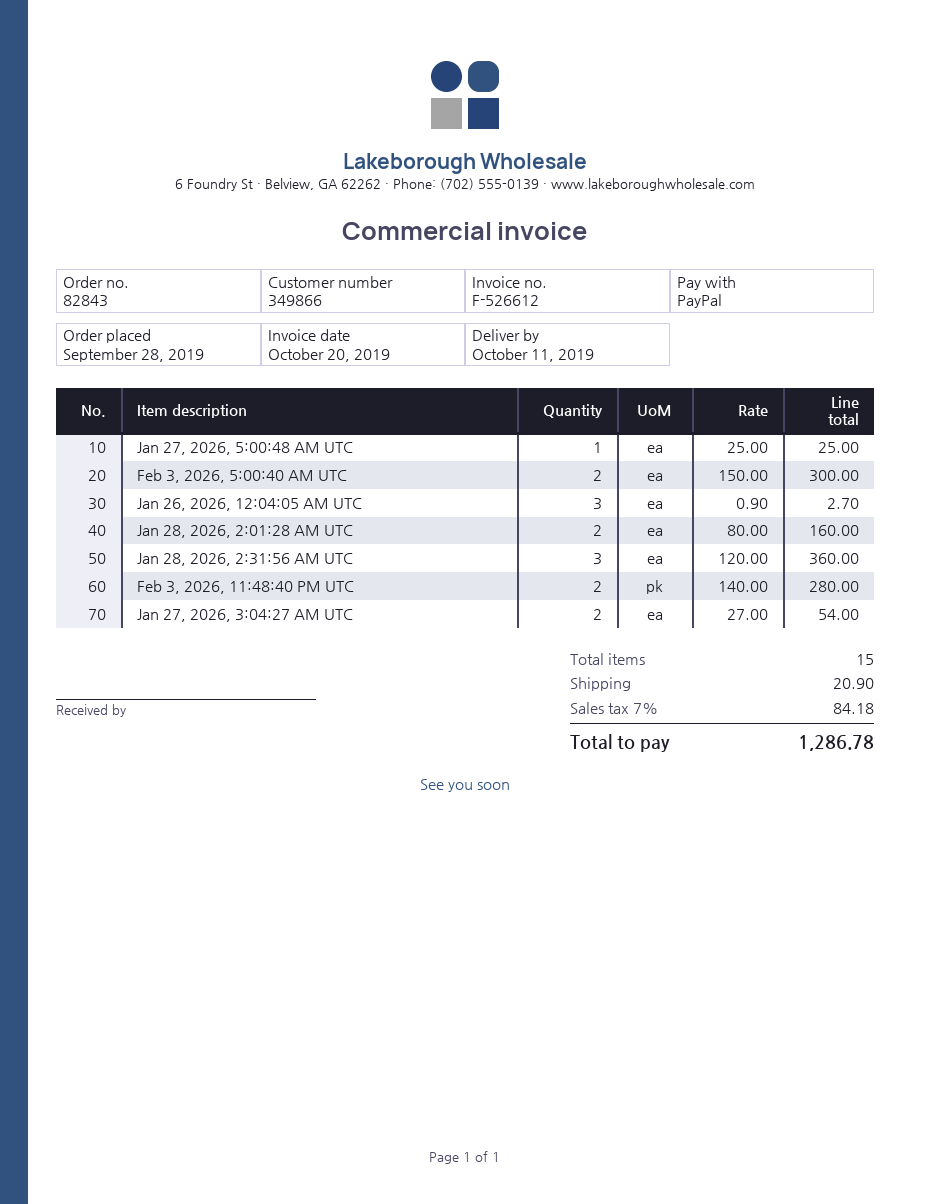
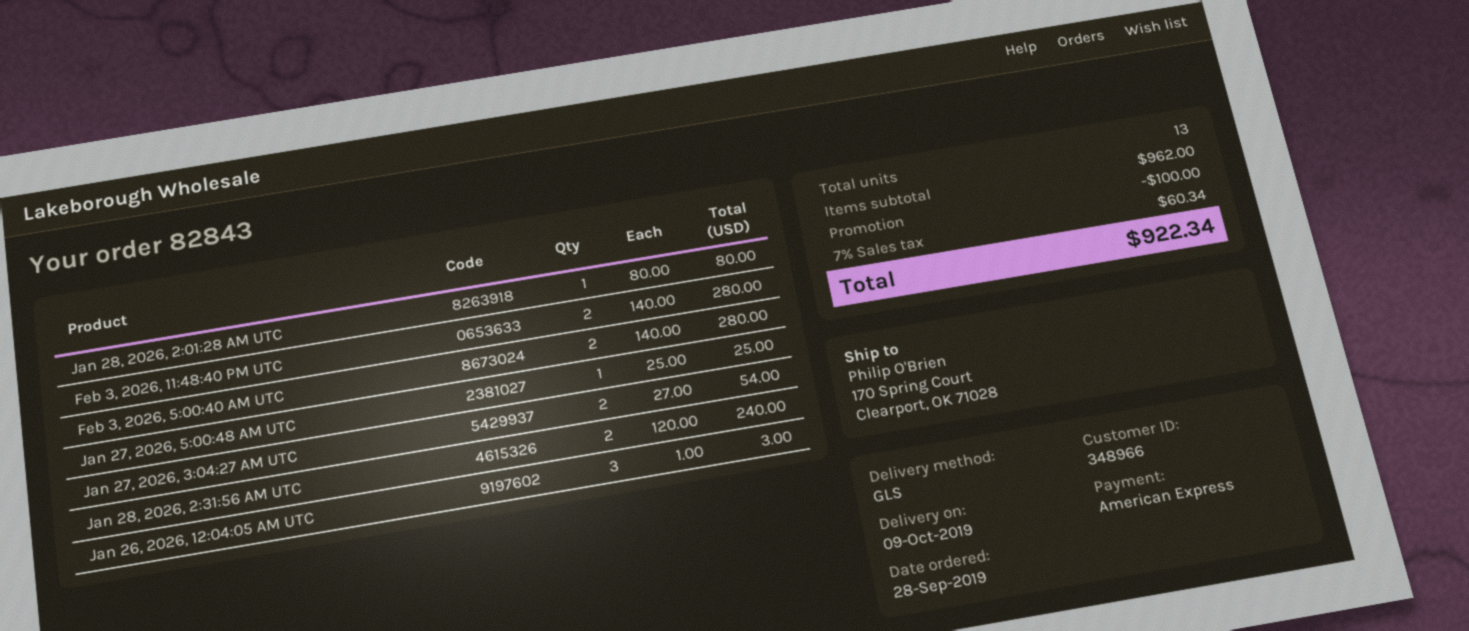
delivery date: 2019-10-11 -> 2019-10-09
customer number: 349866 -> 348966
payment method: PayPal -> American Express
Feb 3, 2026, 5:00:40 AM UTC: 2 x 150.00 = 300.00 -> 2 x 140.00 = 280.00
Jan 26, 2026, 12:04:05 AM UTC: 3 x 0.90 = 2.70 -> 3 x 1.00 = 3.00
Jan 28, 2026, 2:01:28 AM UTC: 2 x 80.00 = 160.00 -> 1 x 80.00 = 80.00
Jan 28, 2026, 2:31:56 AM UTC: 3 x 120.00 = 360.00 -> 2 x 120.00 = 240.00
total quantity: 15 -> 13
discount: none -> 100.00
shipping: 20.90 -> none
tax: 7% = 84.18 -> 7% = 60.34
total: 1286.78 -> 922.34

